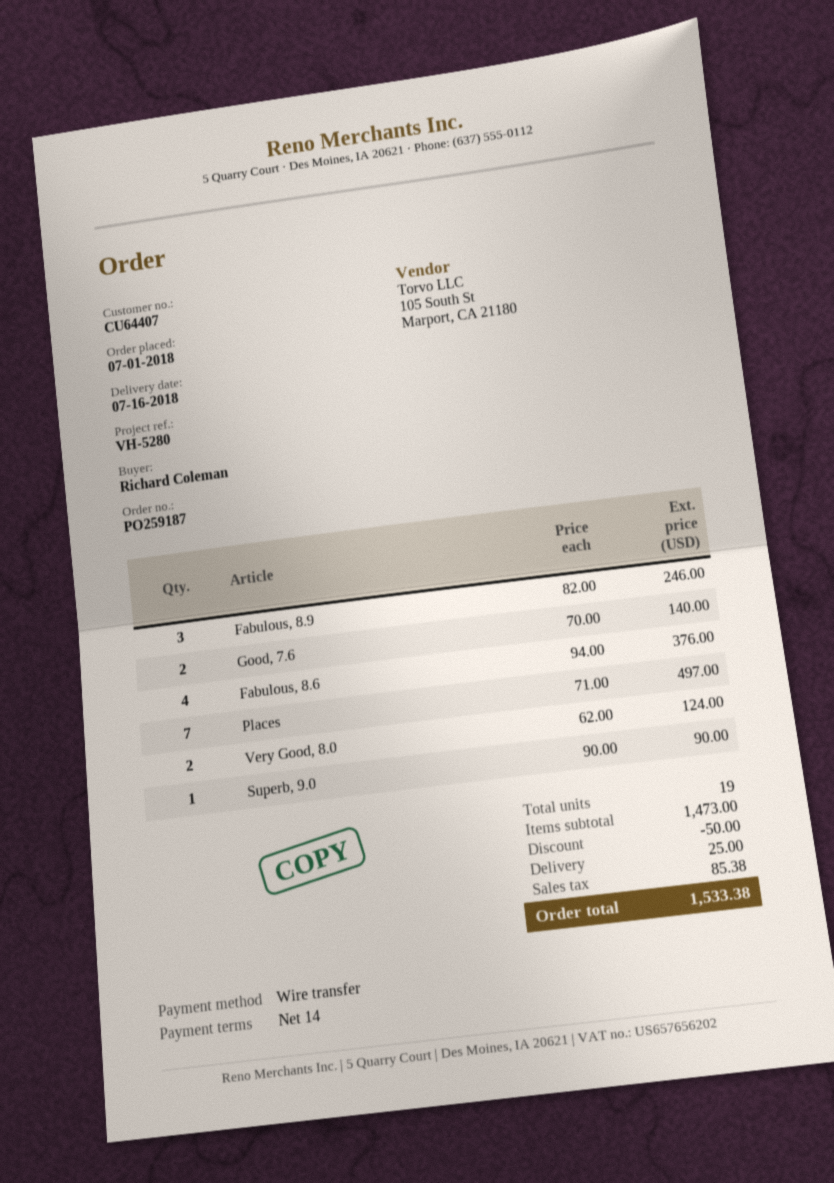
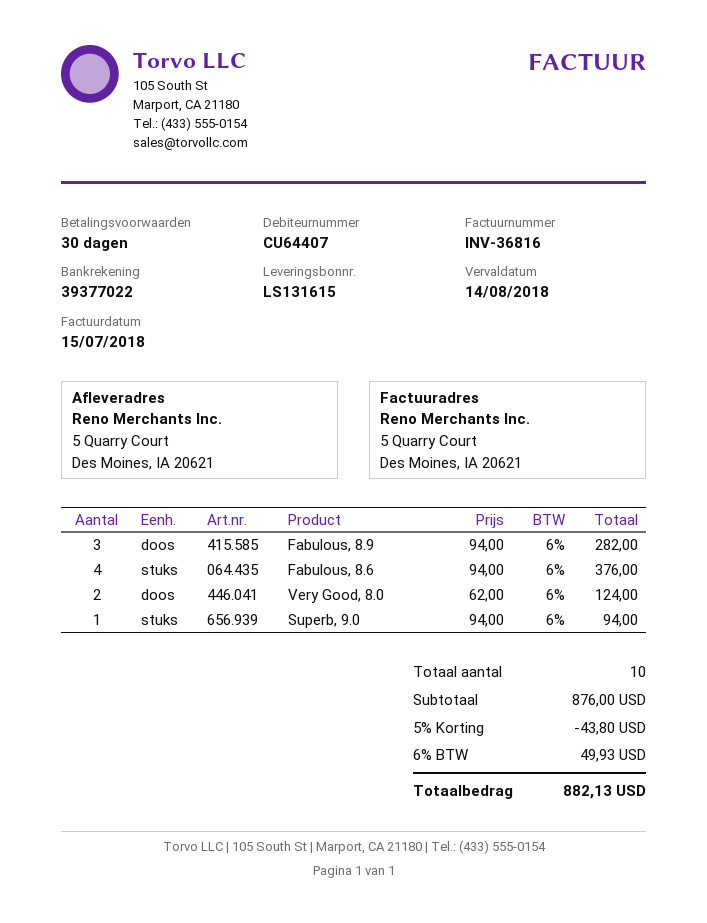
payment terms: 14 days -> 30 days
Fabulous, 8.9: 3 x 82.00 = 246.00 -> 3 x 94.00 = 282.00
Good, 7.6: 2 x 70.00 = 140.00 -> none
Places: 7 x 71.00 = 497.00 -> none
Superb, 9.0: 1 x 90.00 = 90.00 -> 1 x 94.00 = 94.00
total quantity: 19 -> 10
subtotal: 1473.00 -> 876.00
discount: 50.00 -> 43.80
shipping: 25.00 -> none
tax: 85.38 -> 49.93
total: 1533.38 -> 882.13

